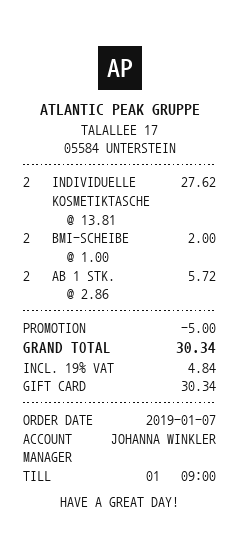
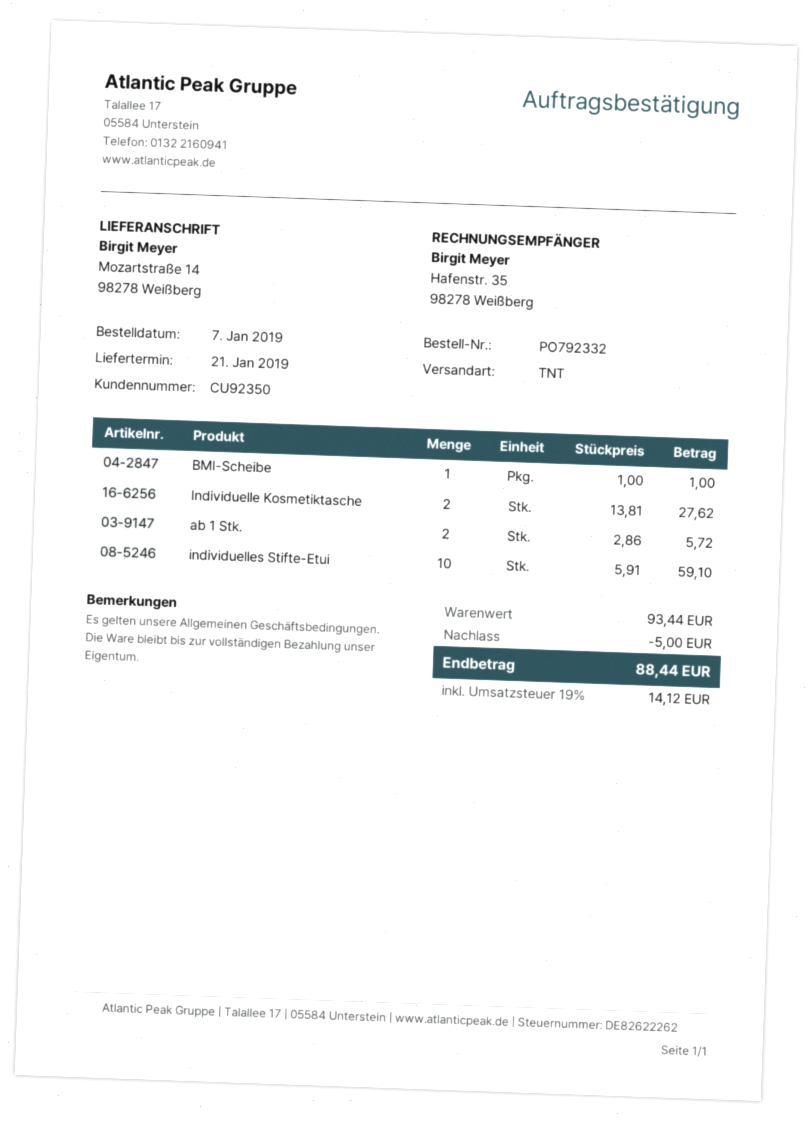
BMI-SCHEIBE: 2 x 1.00 = 2.00 -> 1 x 1.00 = 1.00
individuelles Stifte-Etui: none -> 10 x 5.91 = 59.10
tax: 19% = 4.84 -> 19% = 14.12
total: 30.34 -> 88.44

